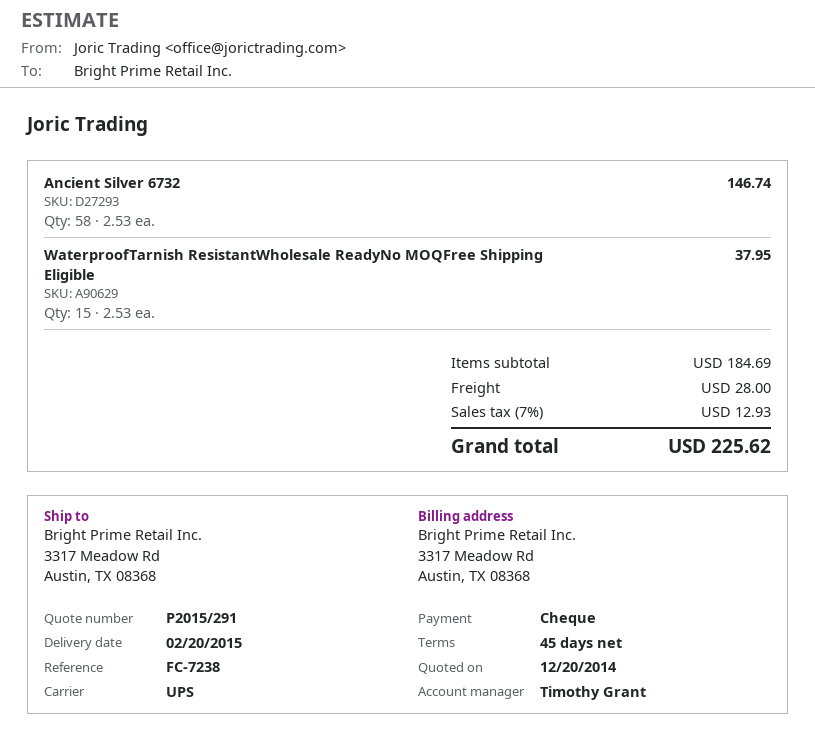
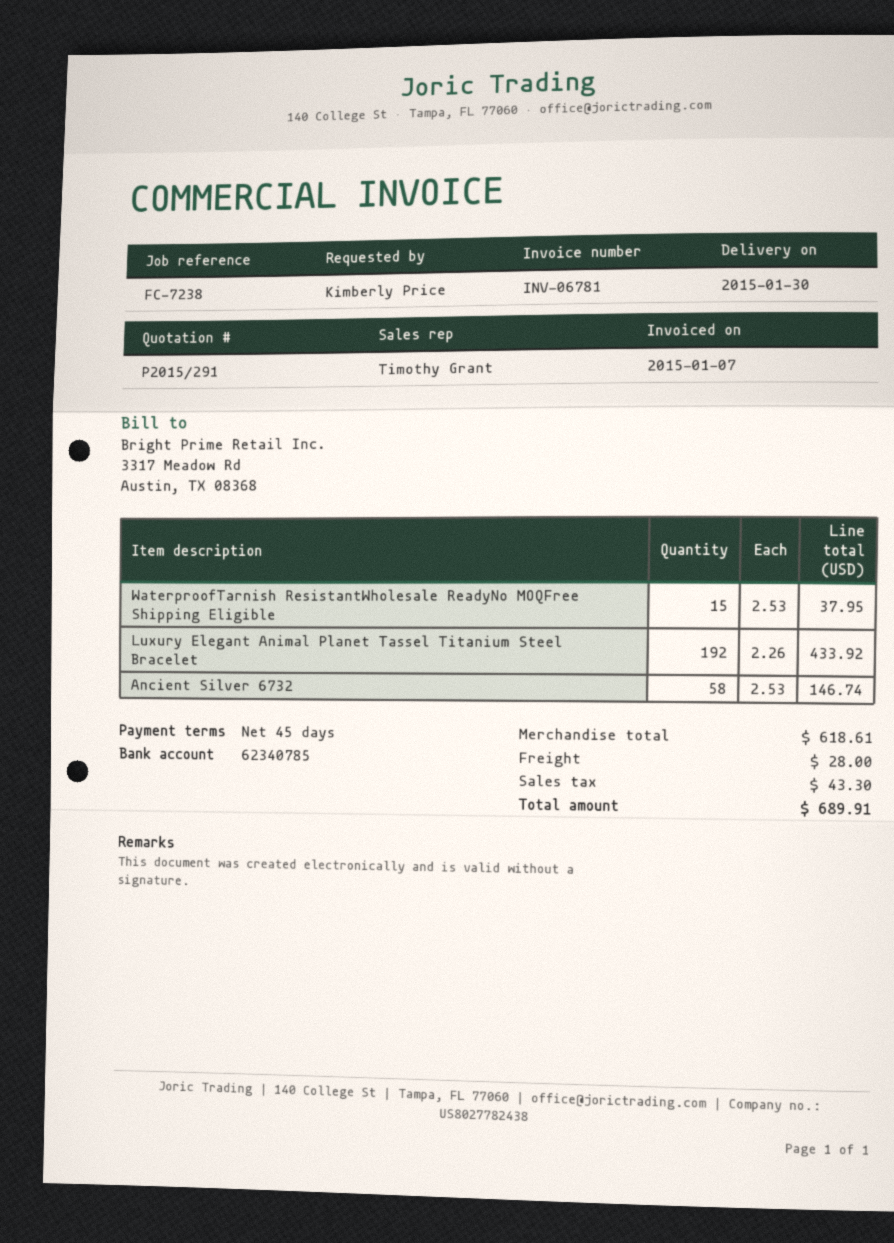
delivery date: 2015-02-20 -> 2015-01-30
Luxury Elegant Animal Planet Tassel Titanium Steel Bracelet: none -> 192 x 2.26 = 433.92
subtotal: 184.69 -> 618.61
tax: 12.93 -> 43.30
total: 225.62 -> 689.91

